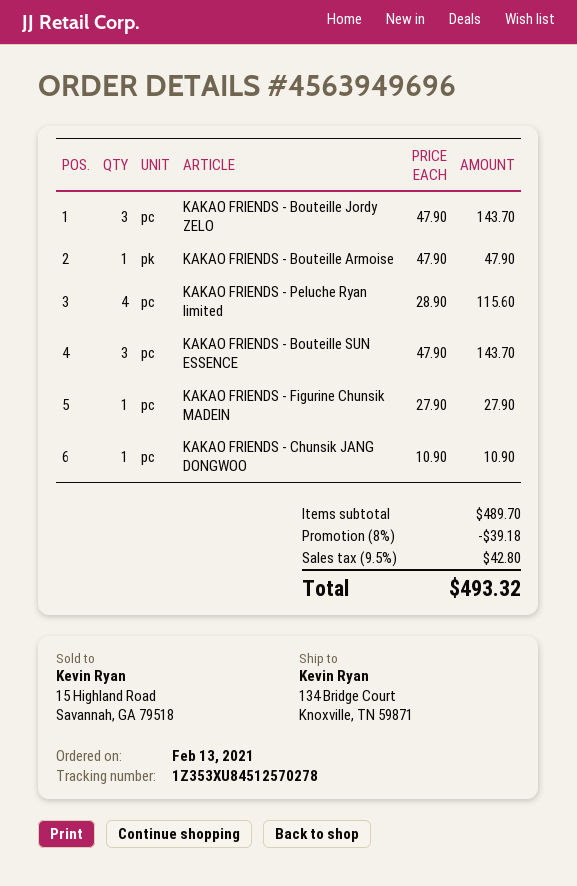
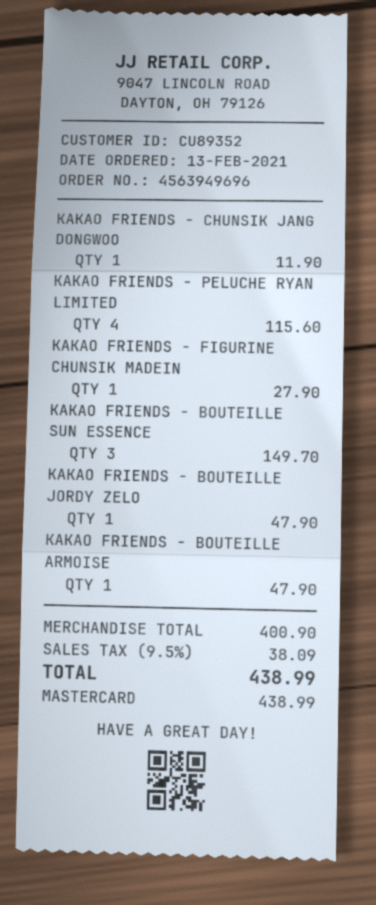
KAKAO FRIENDS - Bouteille Jordy ZELO: 3 for 143.70 -> 1 for 47.90
KAKAO FRIENDS - Bouteille SUN ESSENCE: 3 for 143.70 -> 3 for 149.70
KAKAO FRIENDS - Chunsik JANG DONGWOO: 1 for 10.90 -> 1 for 11.90
subtotal: 489.70 -> 400.90
discount: 8% = 39.18 -> none
tax: 9.5% = 42.80 -> 9.5% = 38.09
total: 493.32 -> 438.99

